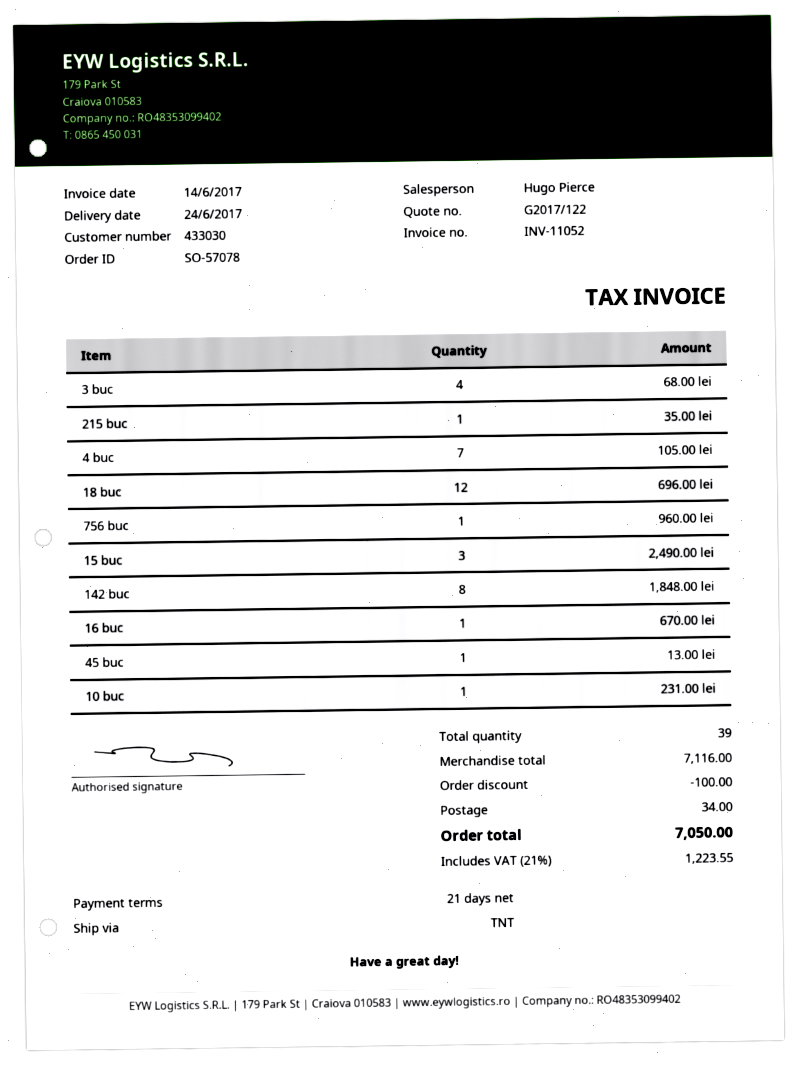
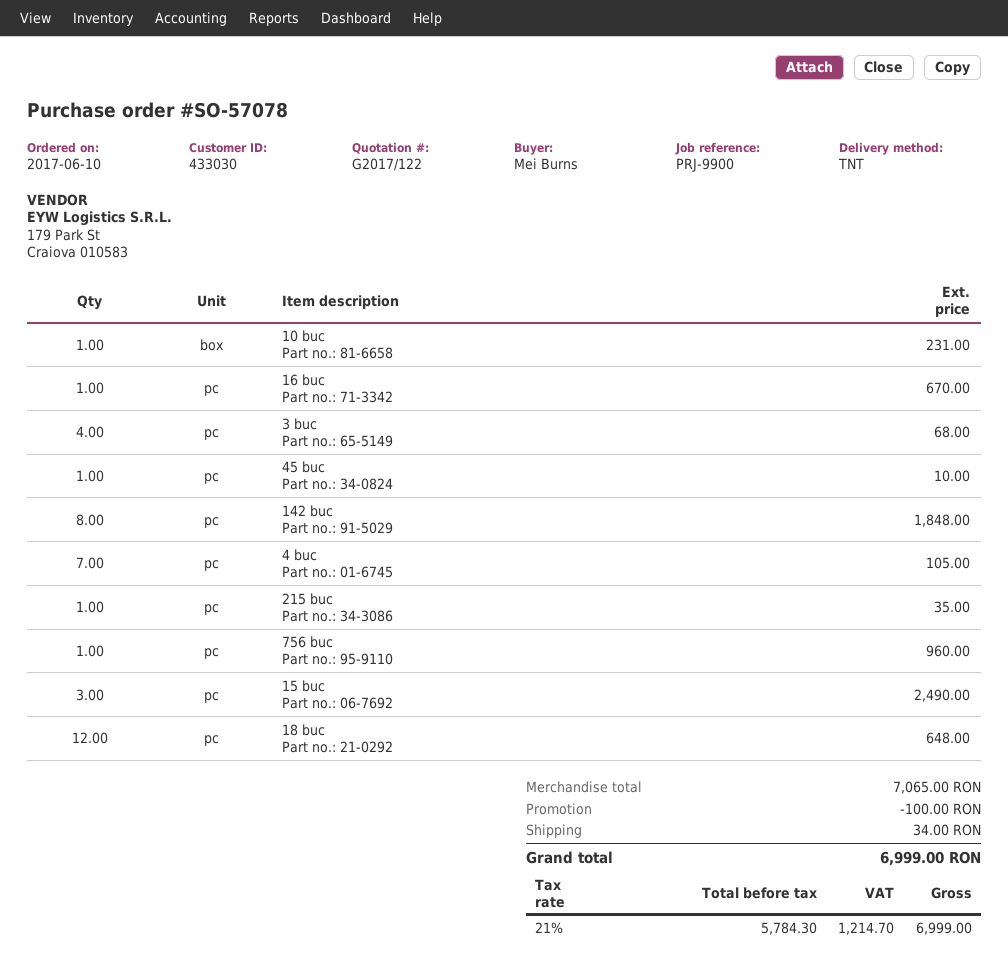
18 buc: 12 for 696.00 -> 12 for 648.00
45 buc: 1 for 13.00 -> 1 for 10.00
subtotal: 7116.00 -> 7065.00
tax: 21% = 1223.55 -> 21% = 1214.70
total: 7050.00 -> 6999.00

